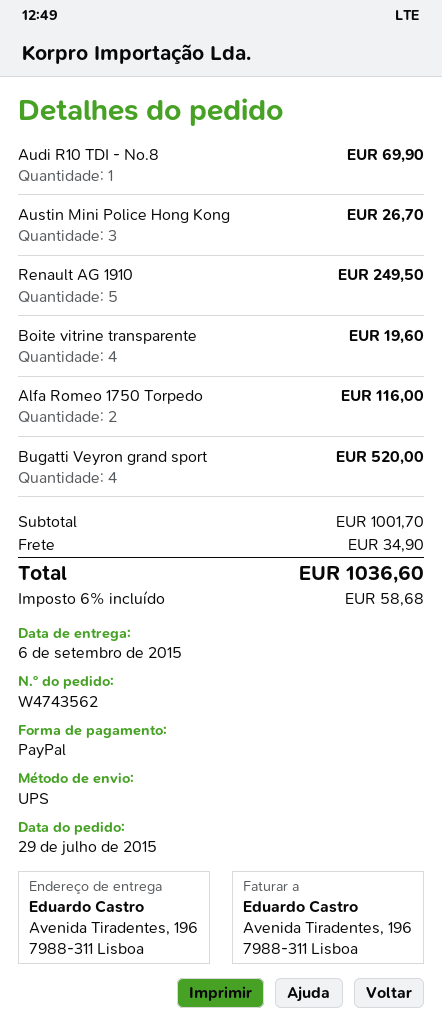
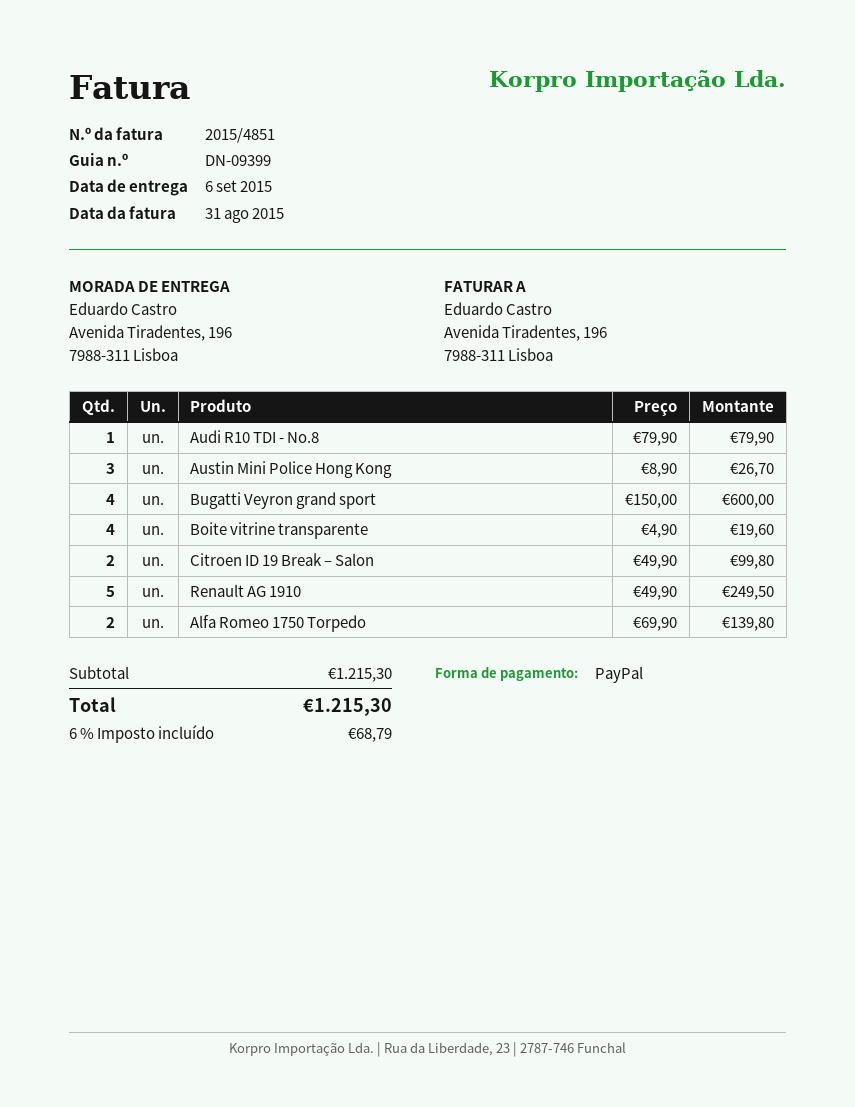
Audi R10 TDI - No.8: 1 for 69.90 -> 1 for 79.90
Alfa Romeo 1750 Torpedo: 2 for 116.00 -> 2 for 139.80
Bugatti Veyron grand sport: 4 for 520.00 -> 4 for 600.00
Citroen ID 19 Break – Salon: none -> 2 for 99.80
subtotal: 1001.70 -> 1215.30
shipping: 34.90 -> none
tax: 6% = 58.68 -> 6% = 68.79
total: 1036.60 -> 1215.30

